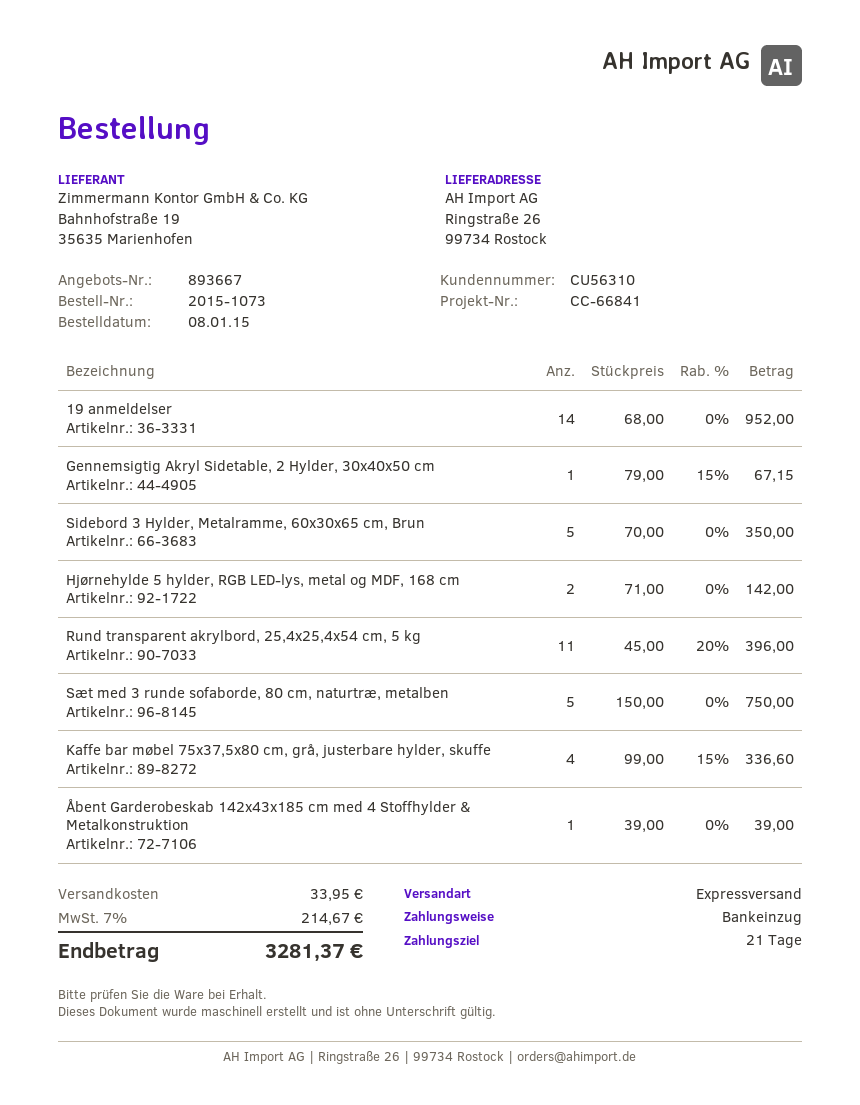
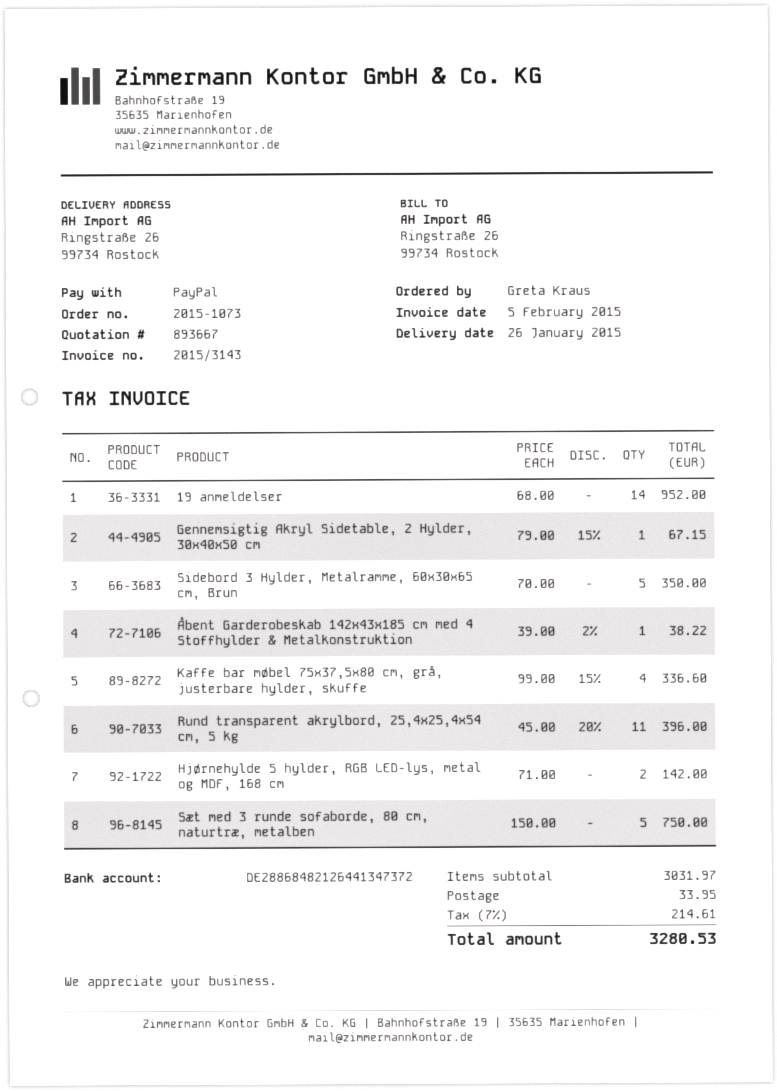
payment method: direct debit -> PayPal
Åbent Garderobeskab 142x43x185 cm med 4 Stoffhylder & Metalkonstruktion: 1 x 39.00 = 39.00 -> 1 x 39.00 - 2% = 38.22
tax: 7% = 214.67 -> 7% = 214.61
total: 3281.37 -> 3280.53

